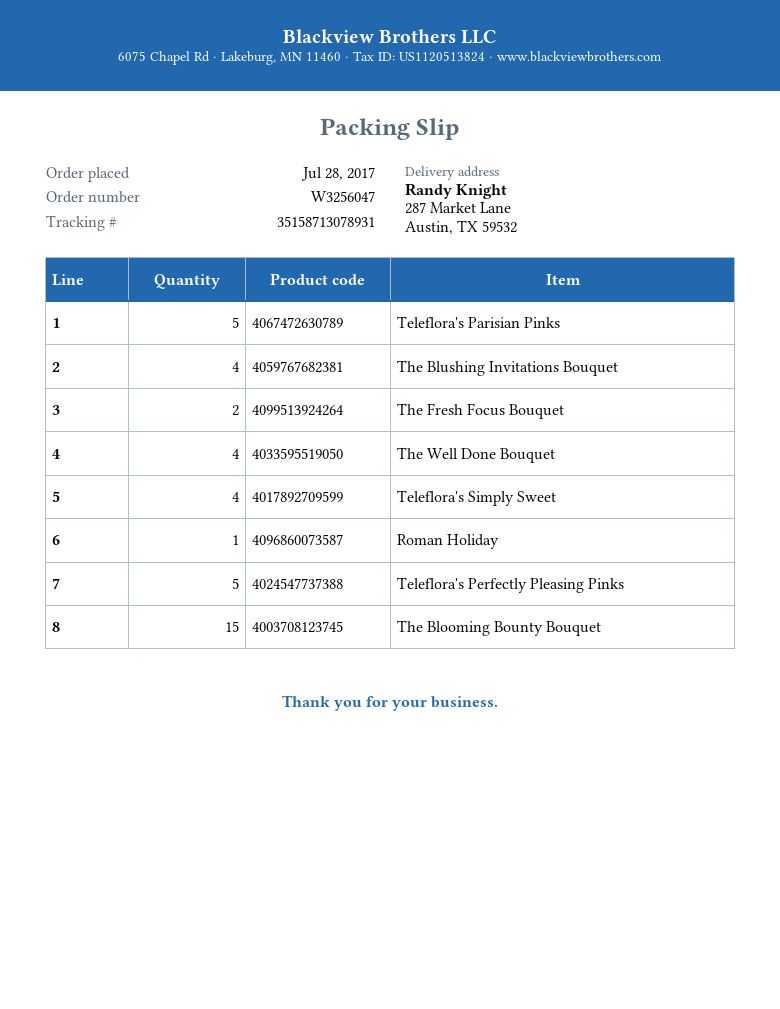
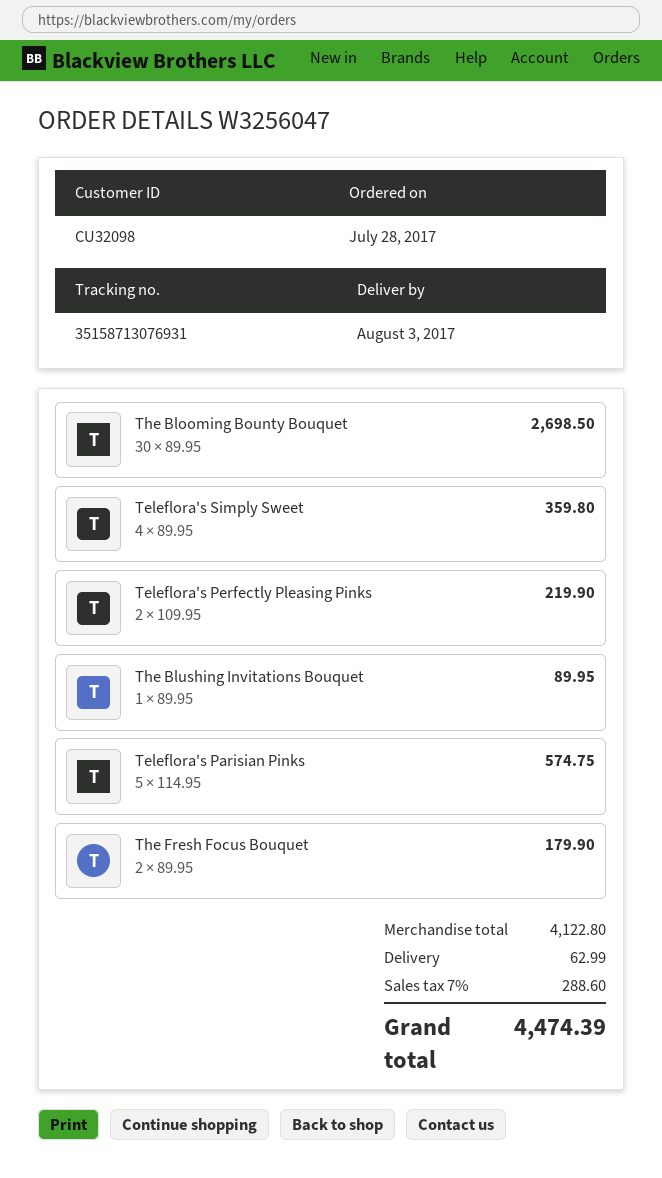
tracking number: 35158713078931 -> 35158713076931
The Blushing Invitations Bouquet: 4 -> 1
The Well Done Bouquet: 4 -> none
Roman Holiday: 1 -> none
Teleflora's Perfectly Pleasing Pinks: 5 -> 2
The Blooming Bounty Bouquet: 15 -> 30

